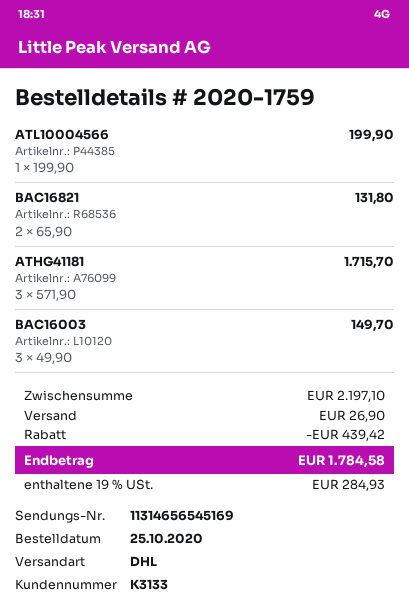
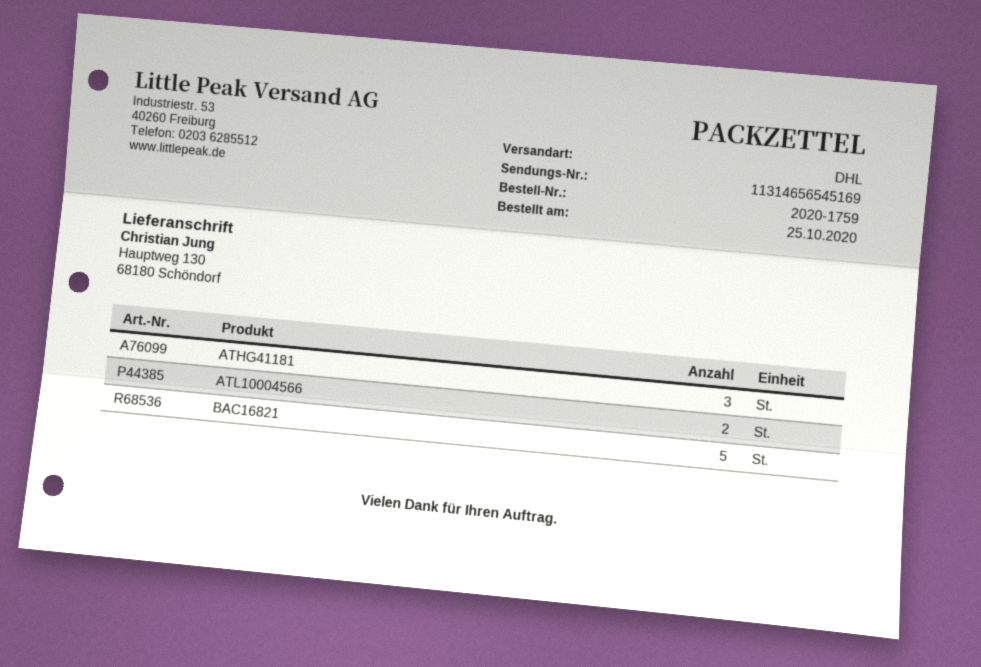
ATL10004566: 1 -> 2
BAC16821: 2 -> 5
BAC16003: 3 -> none

